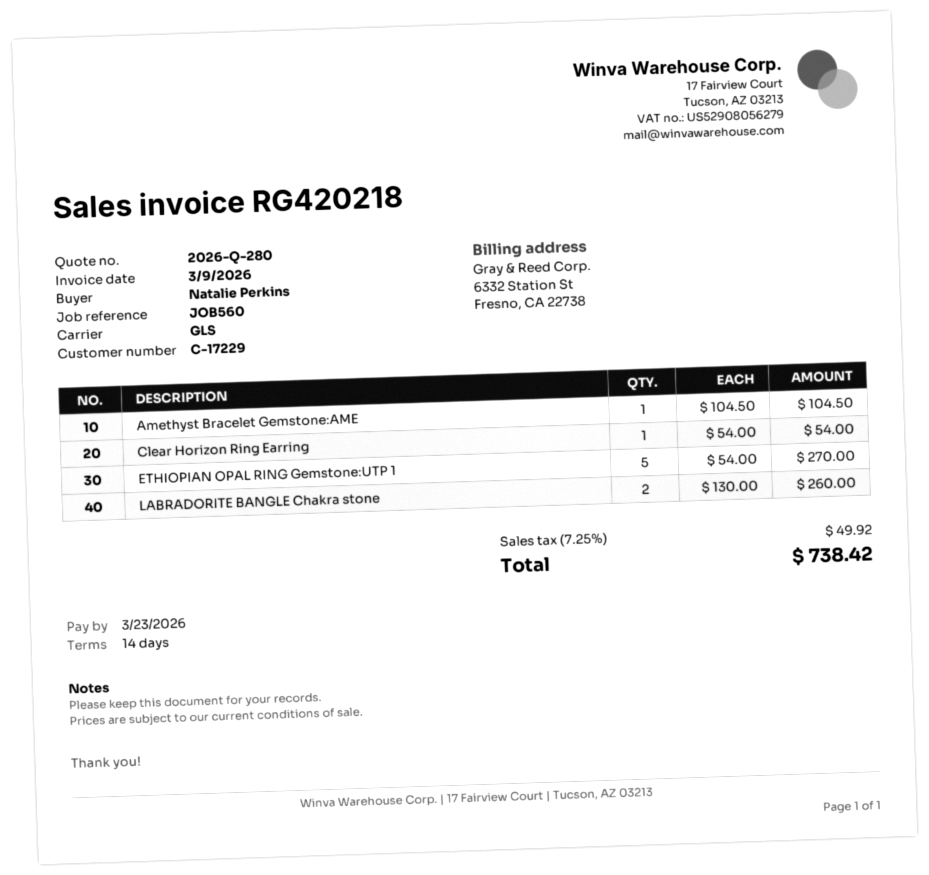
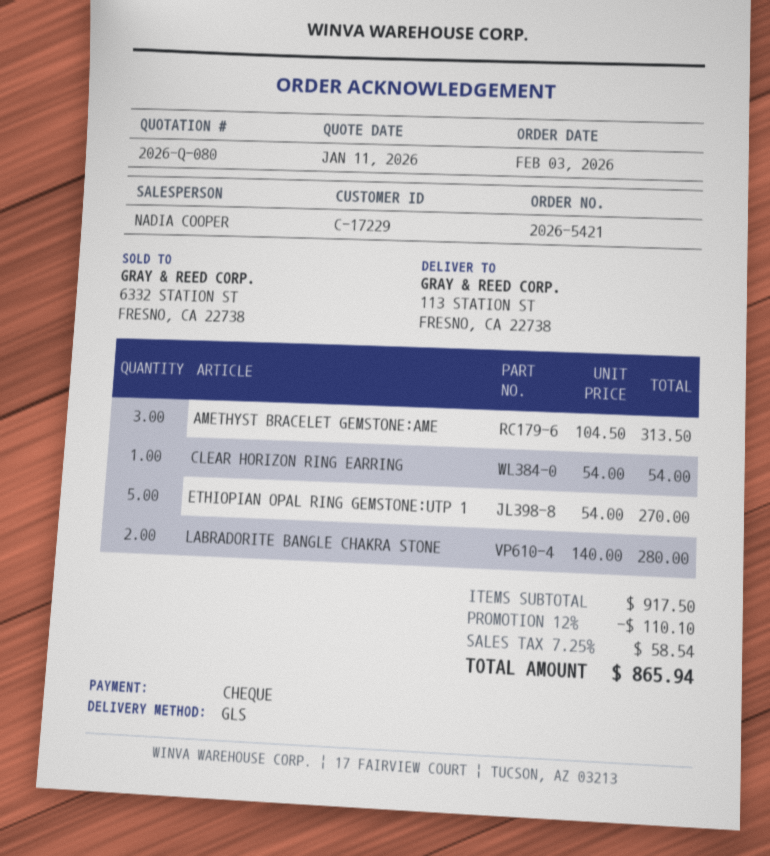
quote number: 2026-Q-280 -> 2026-Q-080
Amethyst Bracelet Gemstone:AME: 1 x 104.50 = 104.50 -> 3 x 104.50 = 313.50
LABRADORITE BANGLE Chakra stone: 2 x 130.00 = 260.00 -> 2 x 140.00 = 280.00
discount: none -> 12% = 110.10
tax: 7.25% = 49.92 -> 7.25% = 58.54
total: 738.42 -> 865.94

